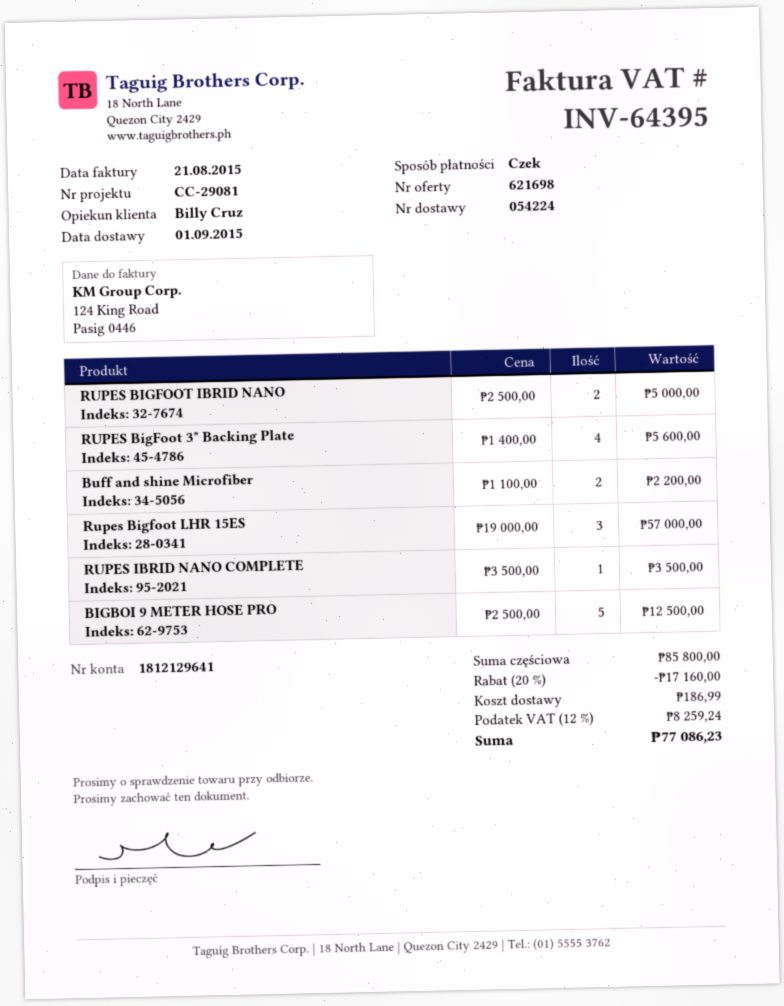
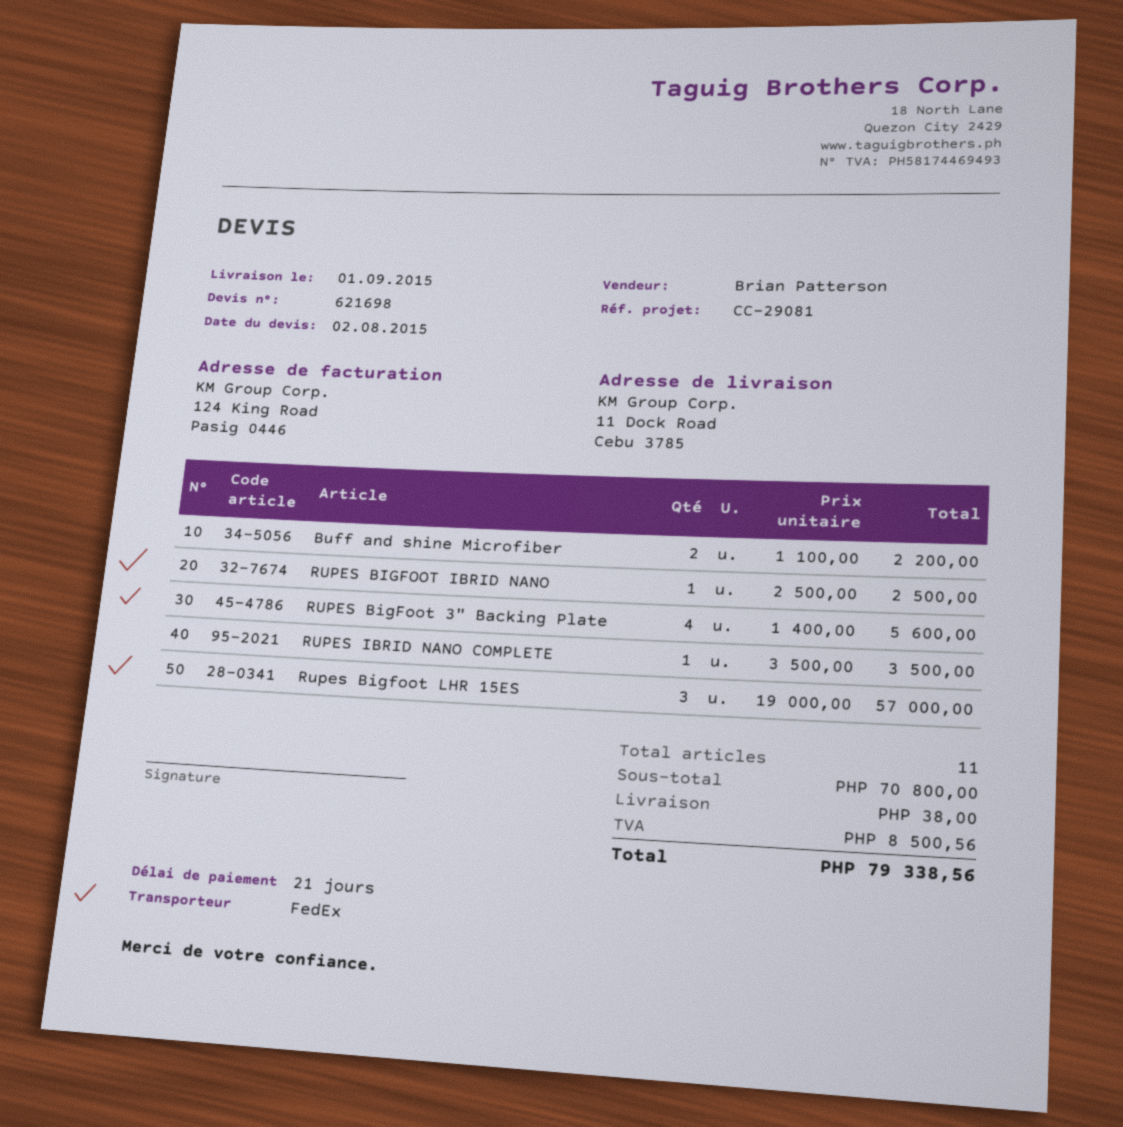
sales rep: Billy Cruz -> Brian Patterson
RUPES BIGFOOT IBRID NANO: 2 x 2500.00 = 5000.00 -> 1 x 2500.00 = 2500.00
BIGBOI 9 METER HOSE PRO: 5 x 2500.00 = 12500.00 -> none
subtotal: 85800.00 -> 70800.00
discount: 20% = 17160.00 -> none
shipping: 186.99 -> 38.00
tax: 8259.24 -> 8500.56
total: 77086.23 -> 79338.56

